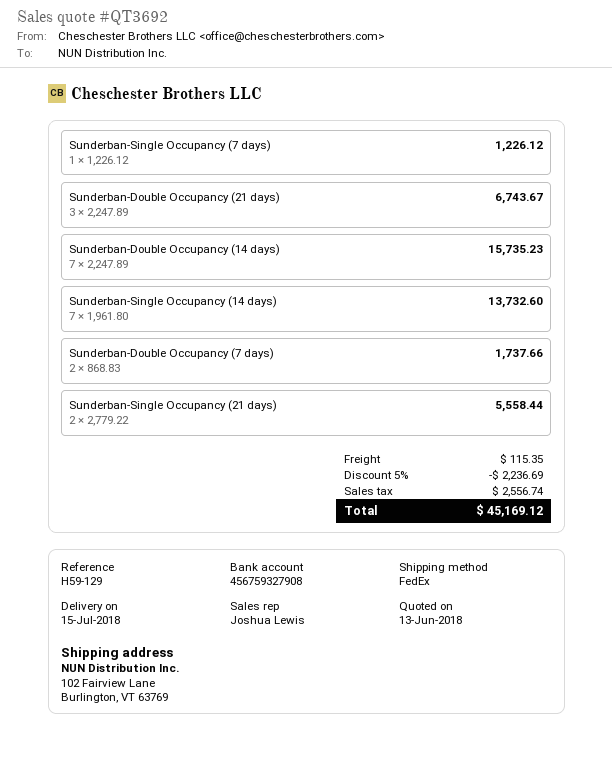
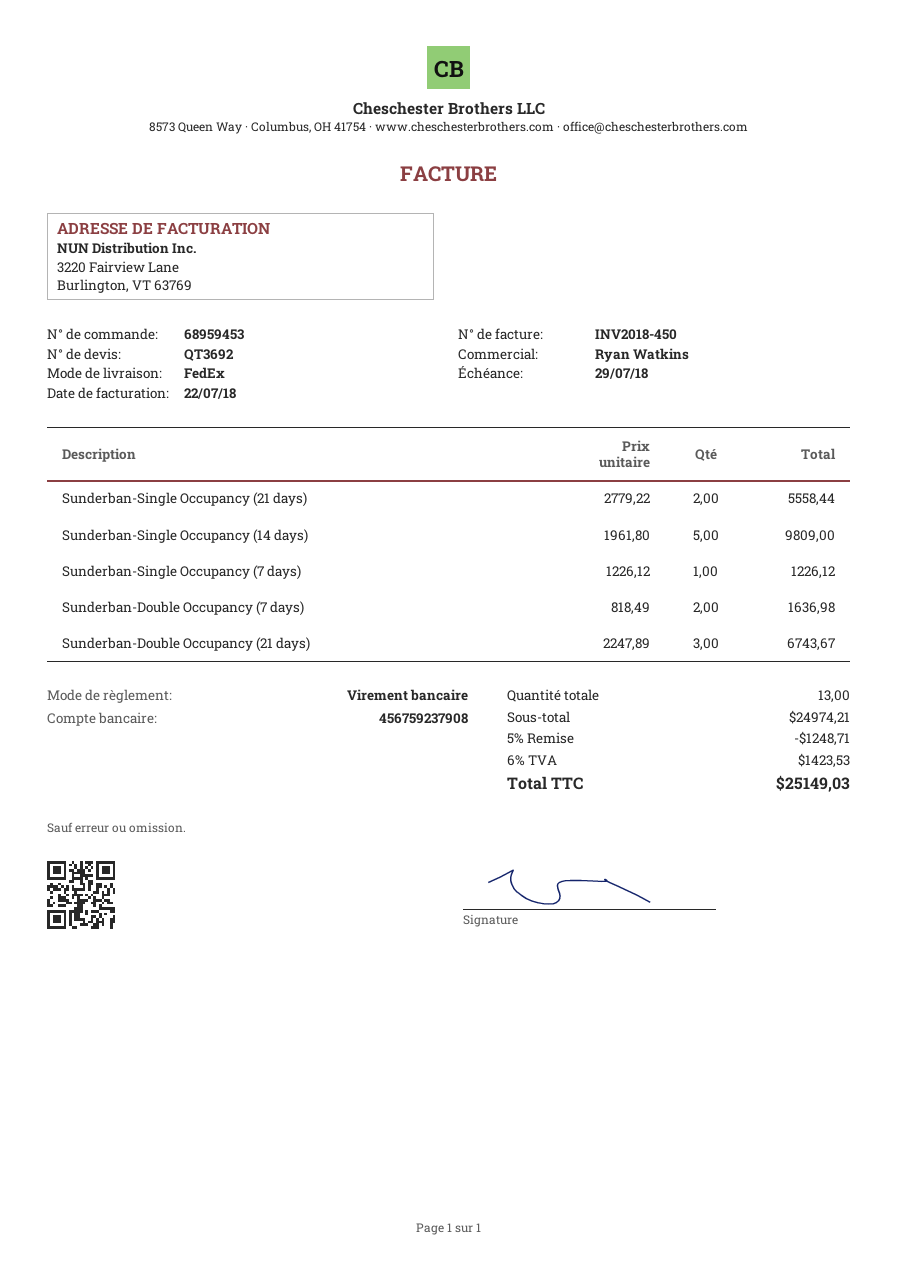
sales rep: Joshua Lewis -> Ryan Watkins
bank account: 456759327908 -> 456759237908
Sunderban-Double Occupancy (14 days): 7 x 2247.89 = 15735.23 -> none
Sunderban-Single Occupancy (14 days): 7 x 1961.80 = 13732.60 -> 5 x 1961.80 = 9809.00
Sunderban-Double Occupancy (7 days): 2 x 868.83 = 1737.66 -> 2 x 818.49 = 1636.98
discount: 5% = 2236.69 -> 5% = 1248.71
shipping: 115.35 -> none
tax: 2556.74 -> 1423.53
total: 45169.12 -> 25149.03

